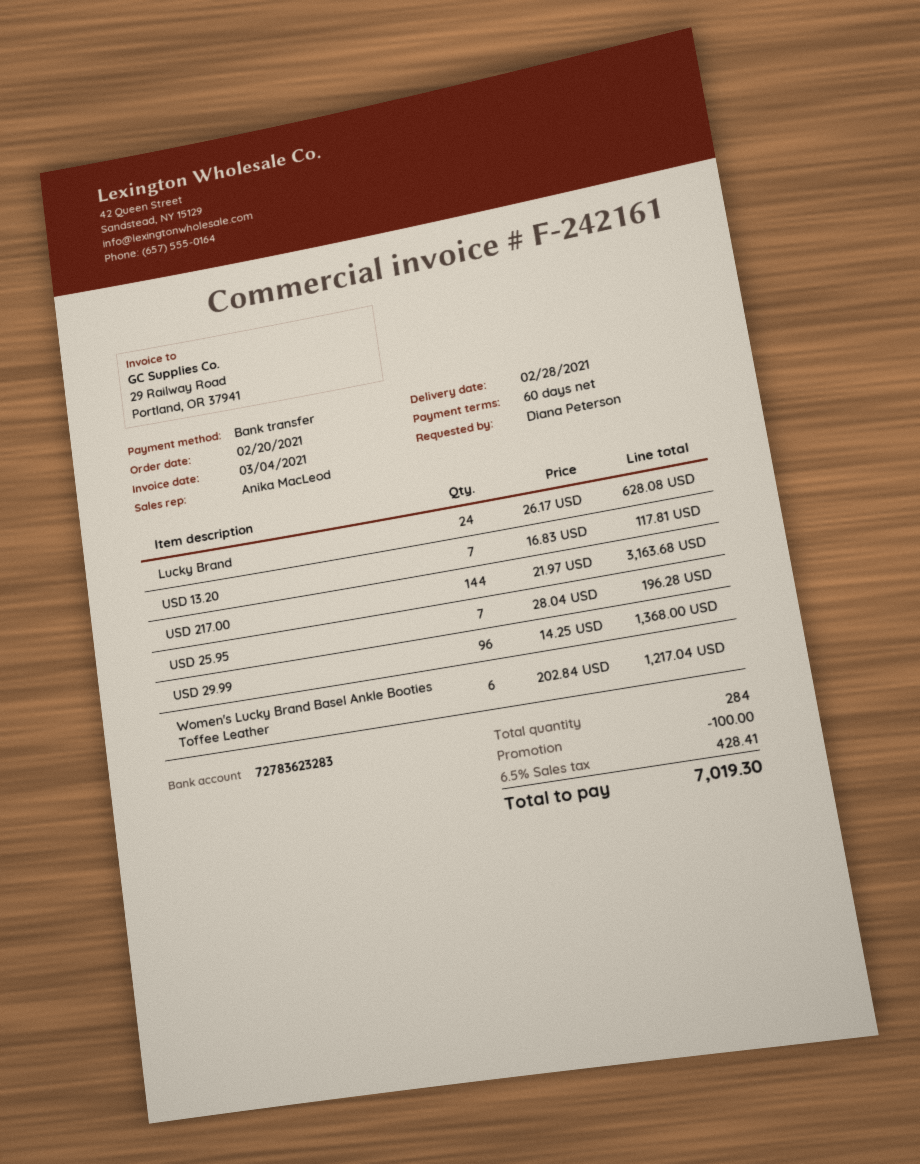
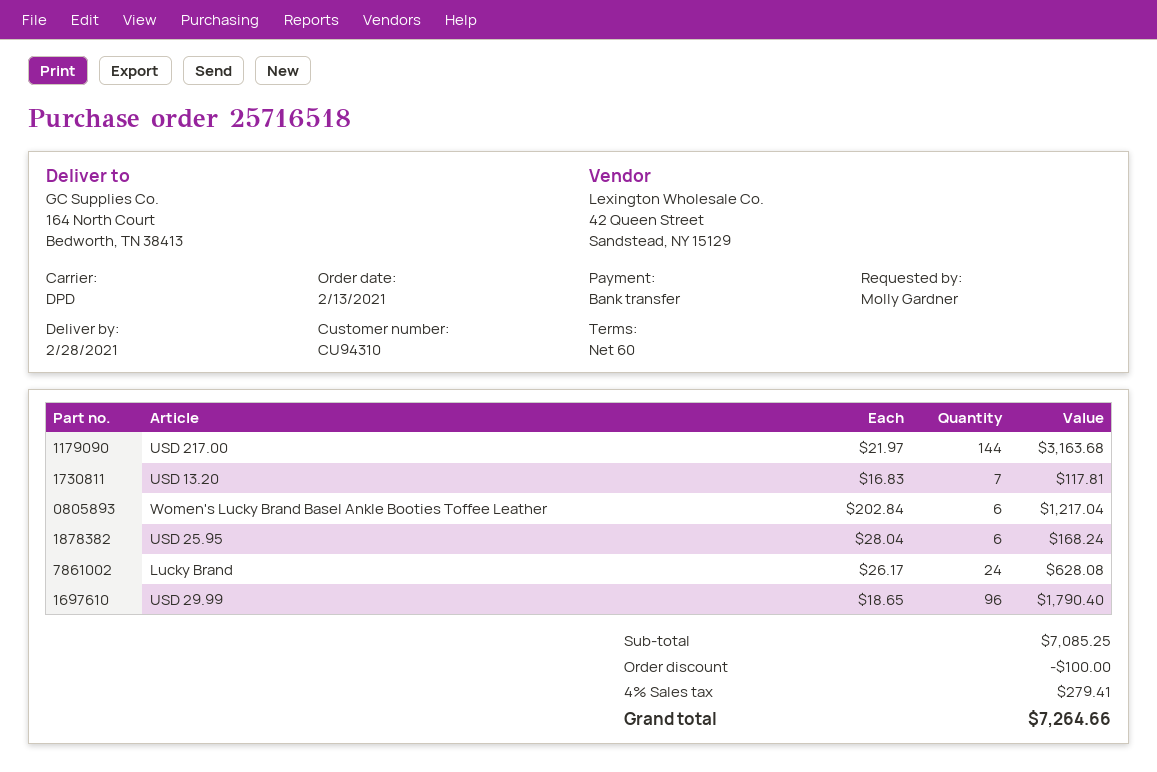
order date: 2021-02-20 -> 2021-02-13
ordered by: Diana Peterson -> Molly Gardner
USD 25.95: 7 x 28.04 = 196.28 -> 6 x 28.04 = 168.24
USD 29.99: 96 x 14.25 = 1368.00 -> 96 x 18.65 = 1790.40
tax: 6.5% = 428.41 -> 4% = 279.41
total: 7019.30 -> 7264.66

